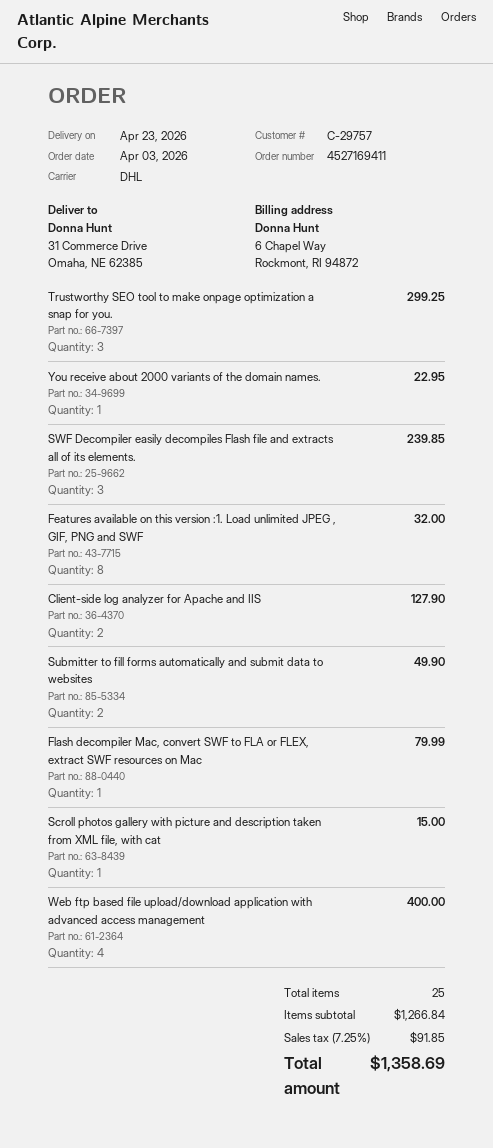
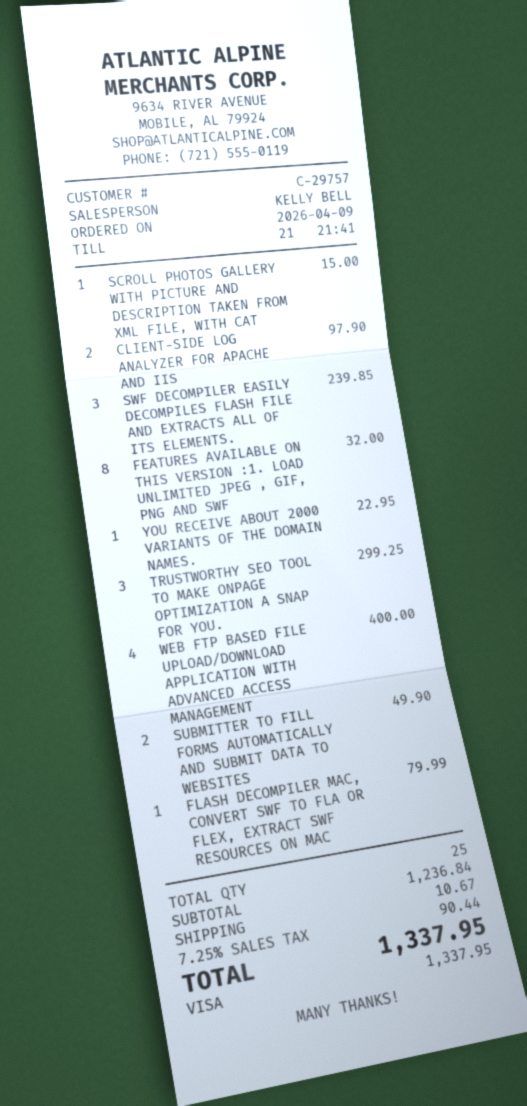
order date: 2026-04-03 -> 2026-04-09
Client-side log analyzer for Apache and IIS: 2 for 127.90 -> 2 for 97.90
subtotal: 1266.84 -> 1236.84
shipping: none -> 10.67
tax: 7.25% = 91.85 -> 7.25% = 90.44
total: 1358.69 -> 1337.95

